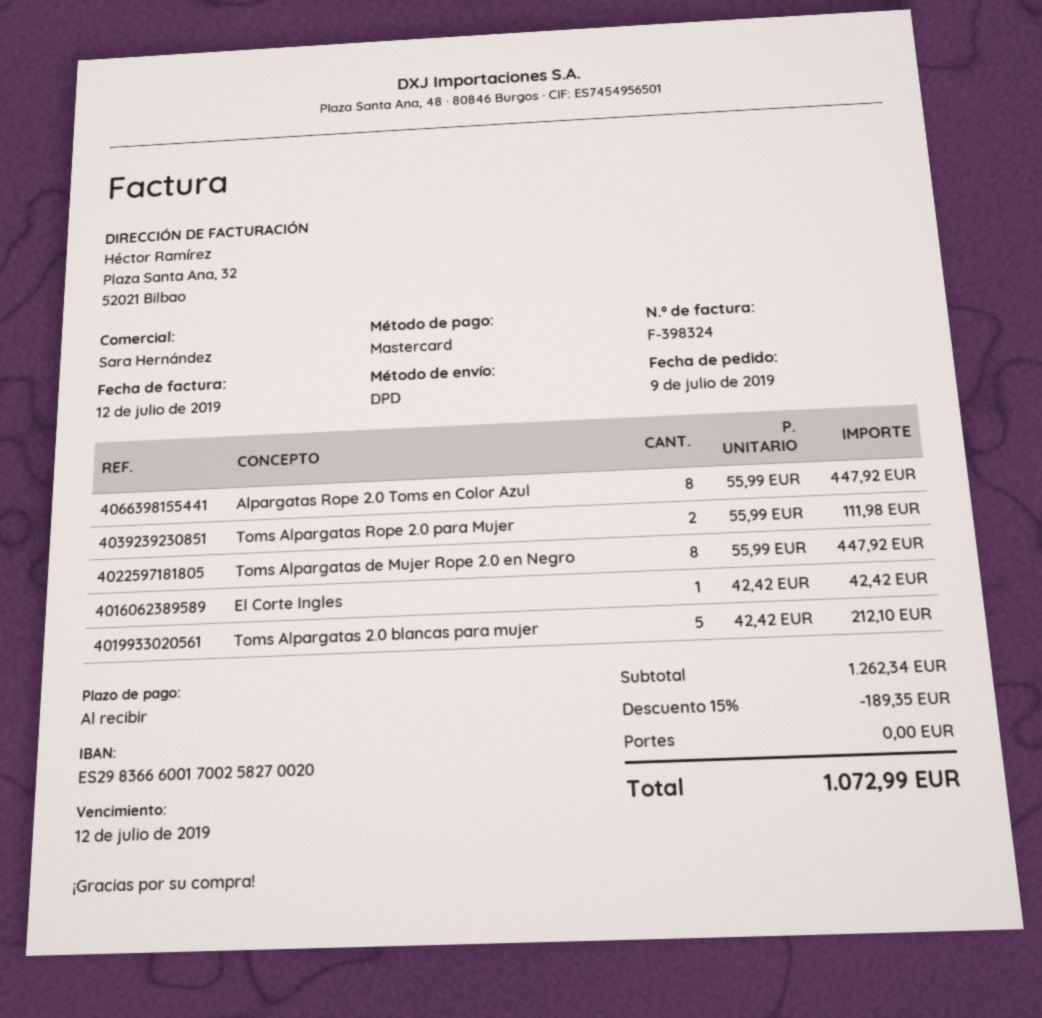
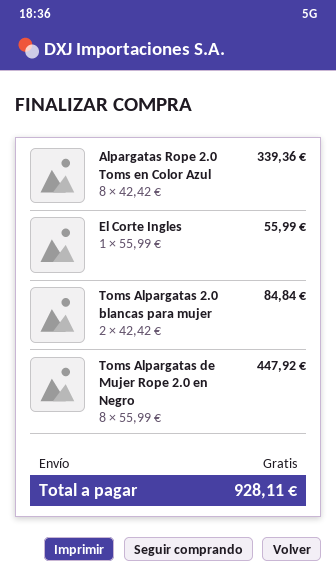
Alpargatas Rope 2.0 Toms en Color Azul: 8 x 55.99 = 447.92 -> 8 x 42.42 = 339.36
Toms Alpargatas Rope 2.0 para Mujer: 2 x 55.99 = 111.98 -> none
El Corte Ingles: 1 x 42.42 = 42.42 -> 1 x 55.99 = 55.99
Toms Alpargatas 2.0 blancas para mujer: 5 x 42.42 = 212.10 -> 2 x 42.42 = 84.84
discount: 15% = 189.35 -> none
total: 1072.99 -> 928.11

